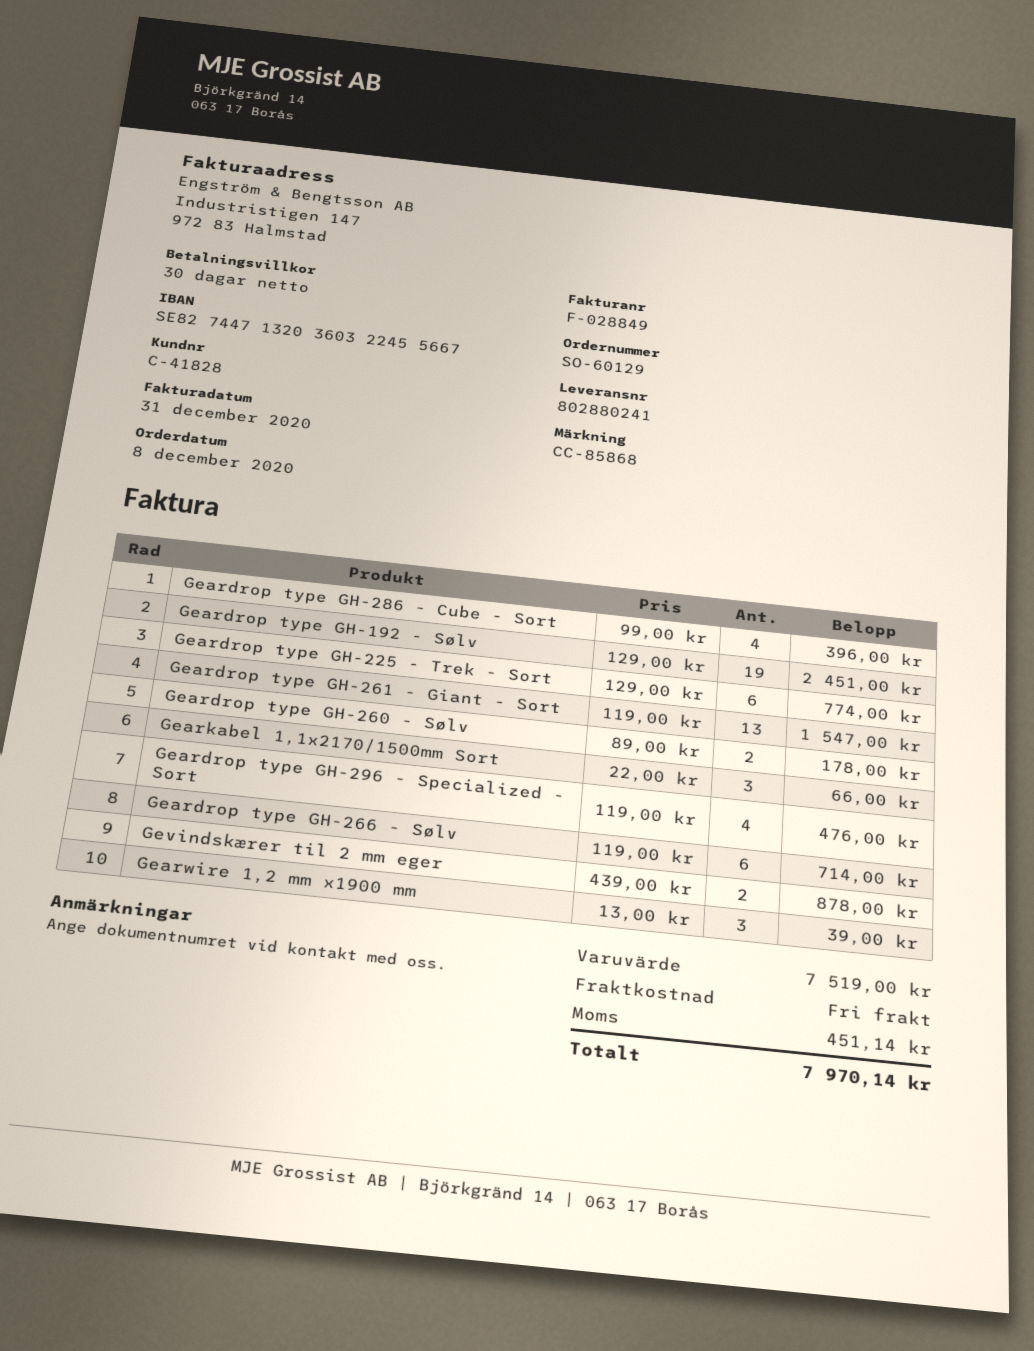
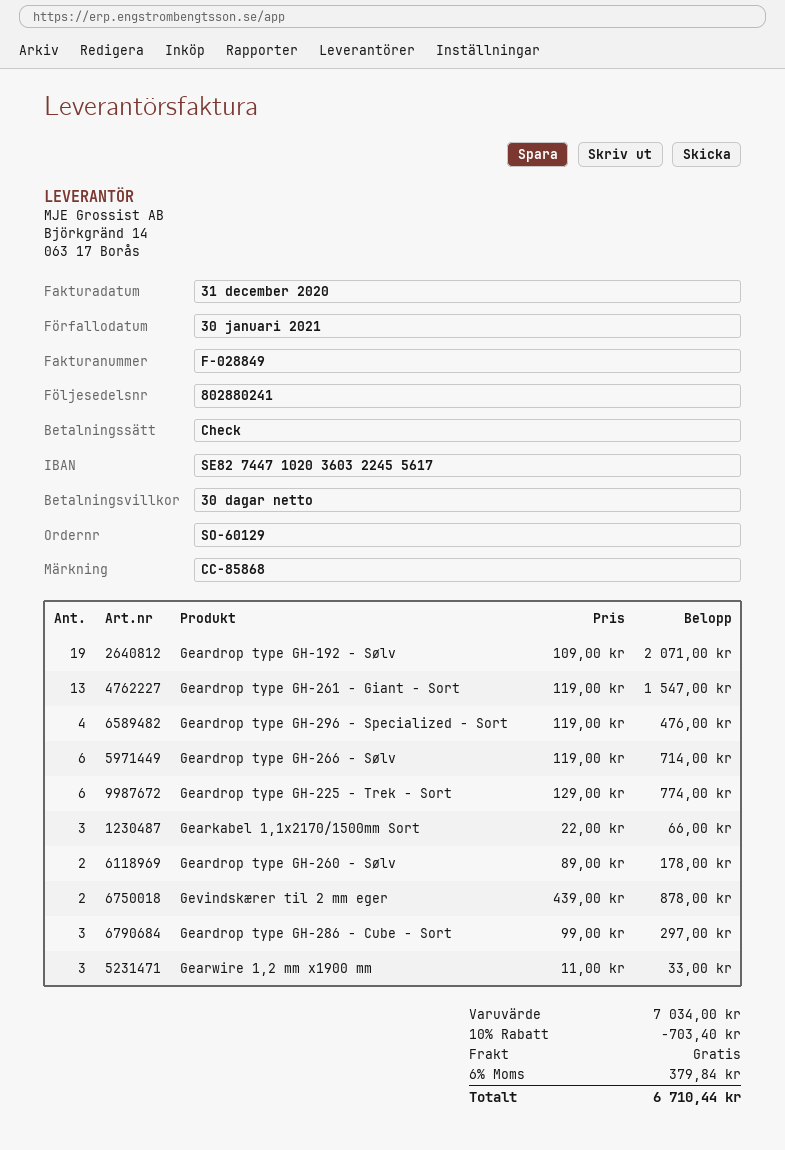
bank account: SE8274471320360322455667 -> SE8274471020360322455617
Geardrop type GH-286 - Cube - Sort: 4 x 99.00 = 396.00 -> 3 x 99.00 = 297.00
Geardrop type GH-192 - Sølv: 19 x 129.00 = 2451.00 -> 19 x 109.00 = 2071.00
Gearwire 1,2 mm x1900 mm: 3 x 13.00 = 39.00 -> 3 x 11.00 = 33.00
subtotal: 7519.00 -> 7034.00
discount: none -> 10% = 703.40
tax: 451.14 -> 379.84
total: 7970.14 -> 6710.44

